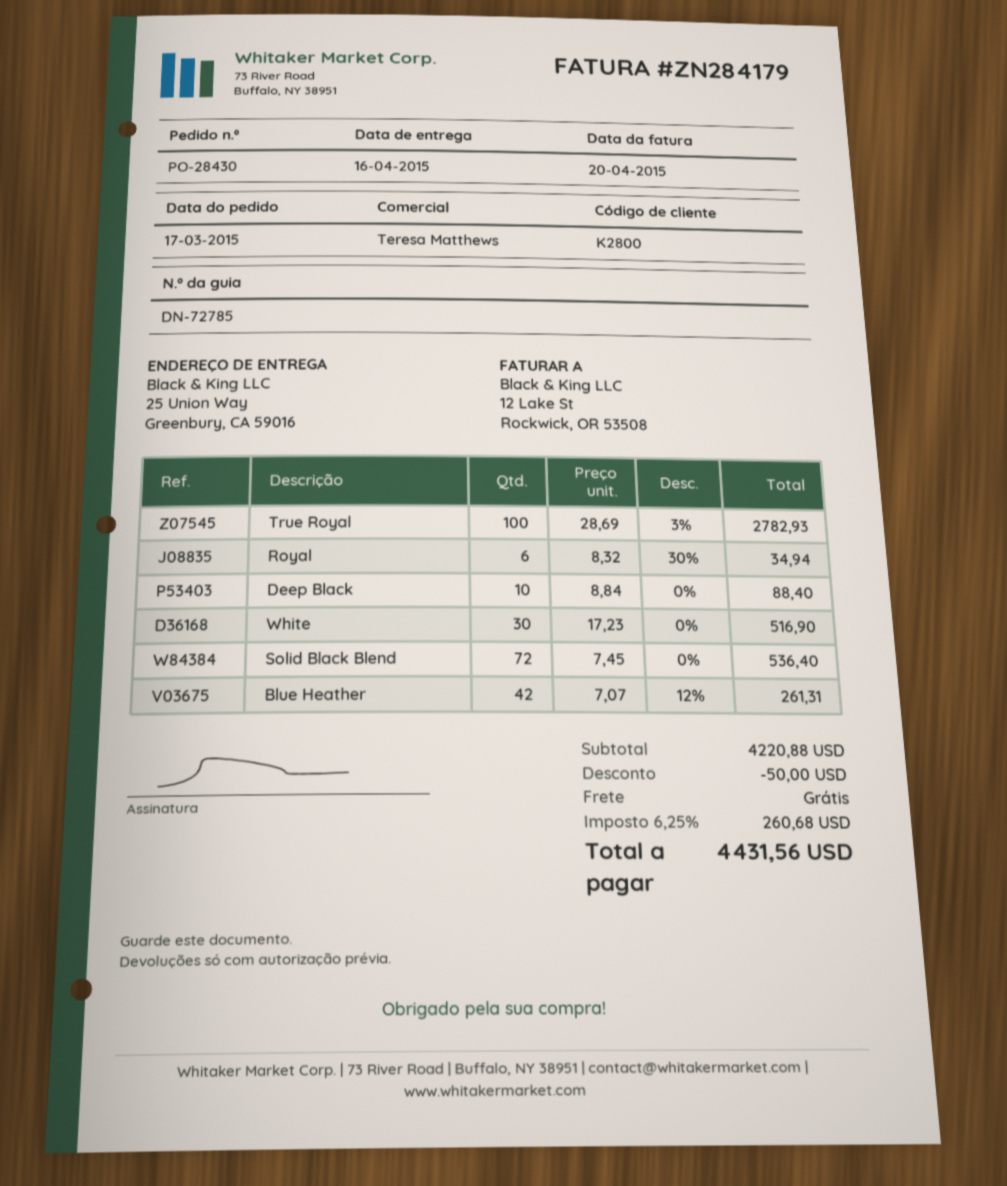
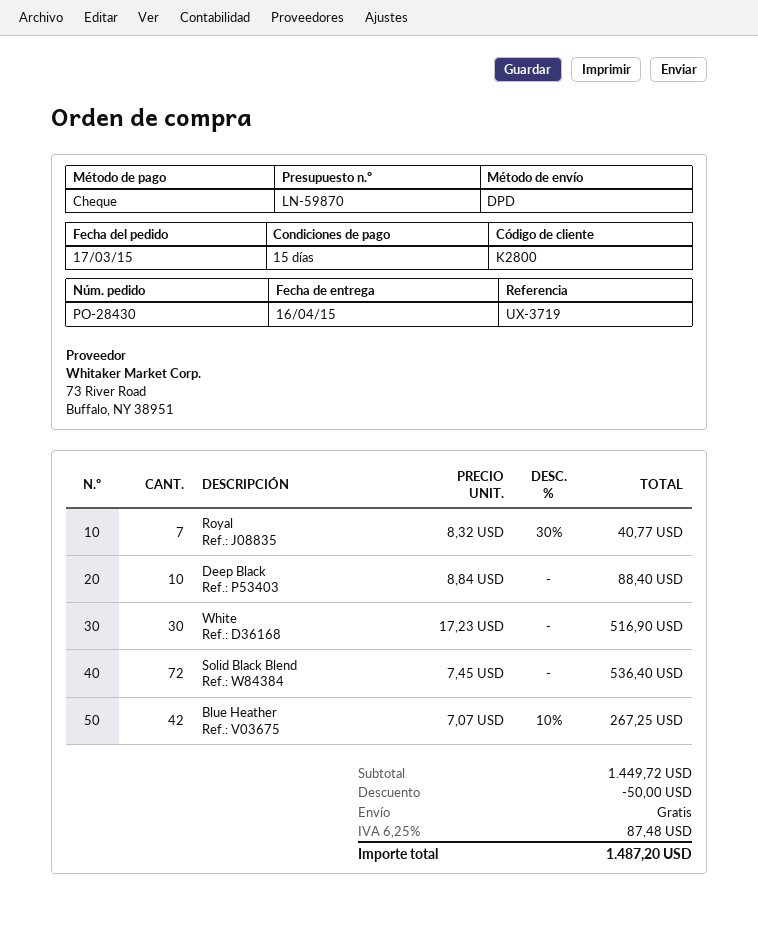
True Royal: 100 x 28.69 - 3% = 2782.93 -> none
Royal: 6 x 8.32 - 30% = 34.94 -> 7 x 8.32 - 30% = 40.77
Blue Heather: 42 x 7.07 - 12% = 261.31 -> 42 x 7.07 - 10% = 267.25
subtotal: 4220.88 -> 1449.72
tax: 6.25% = 260.68 -> 6.25% = 87.48
total: 4431.56 -> 1487.20

